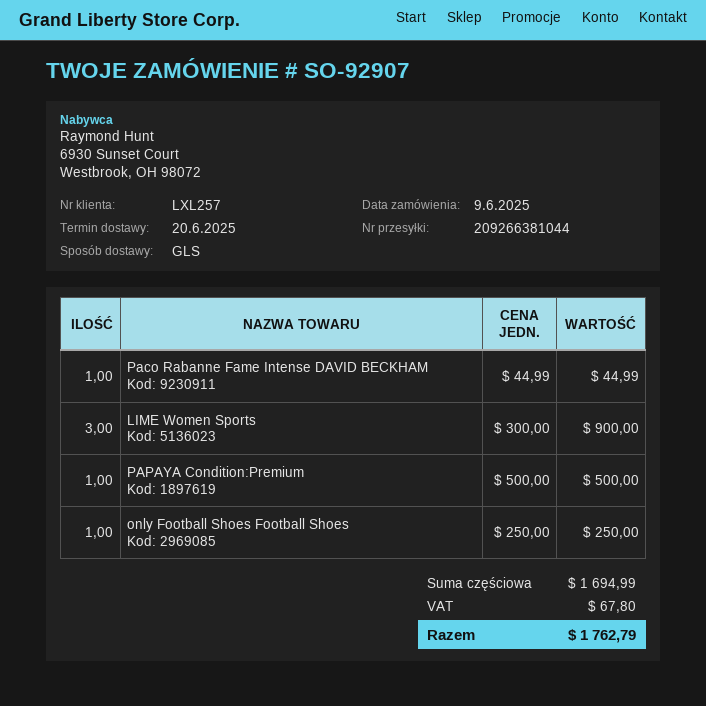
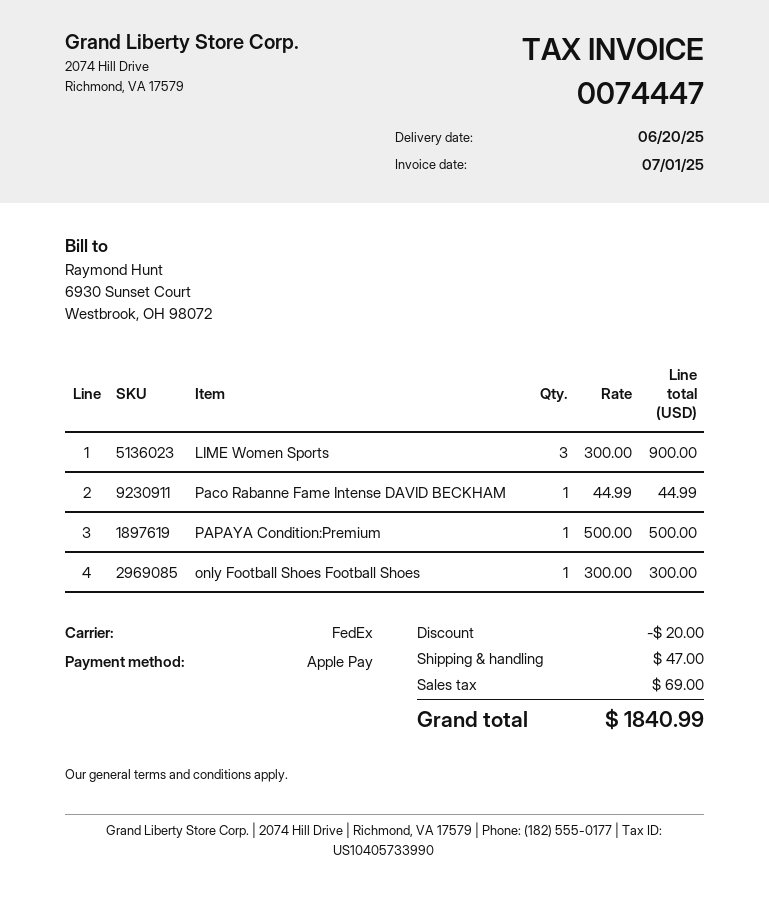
shipping method: GLS -> FedEx
only Football Shoes Football Shoes: 1 x 250.00 = 250.00 -> 1 x 300.00 = 300.00
discount: none -> 20.00
shipping: none -> 47.00
tax: 67.80 -> 69.00
total: 1762.79 -> 1840.99

